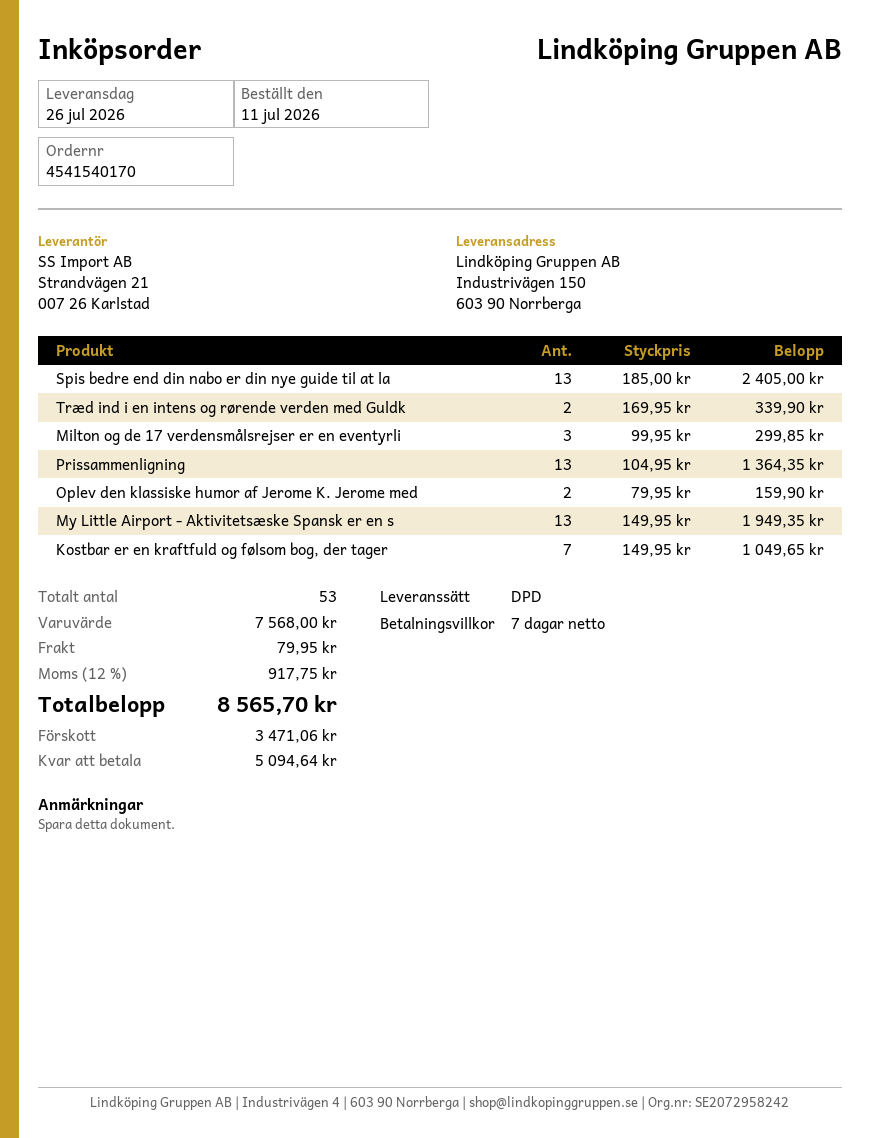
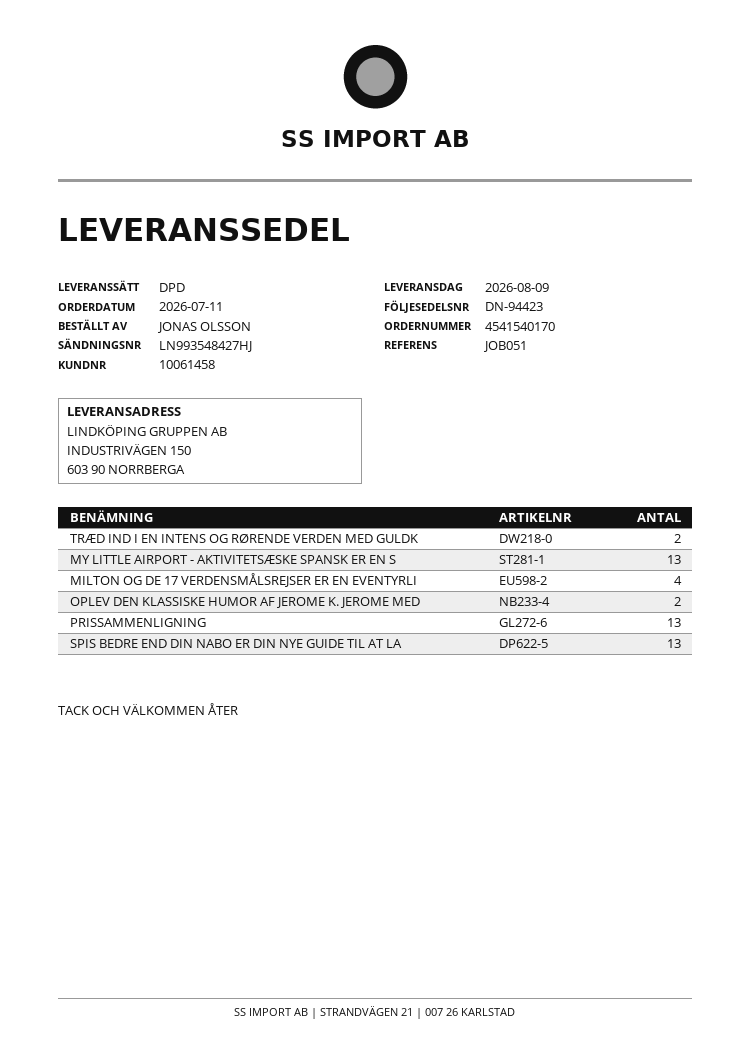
delivery date: 2026-07-26 -> 2026-08-09
Milton og de 17 verdensmålsrejser er en eventyrli: 3 -> 4
Kostbar er en kraftfuld og følsom bog, der tager: 7 -> none

